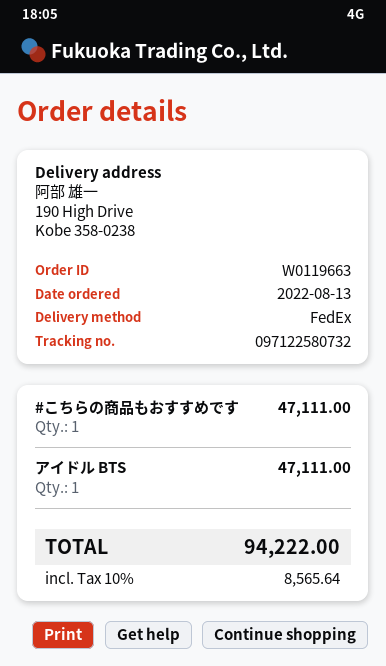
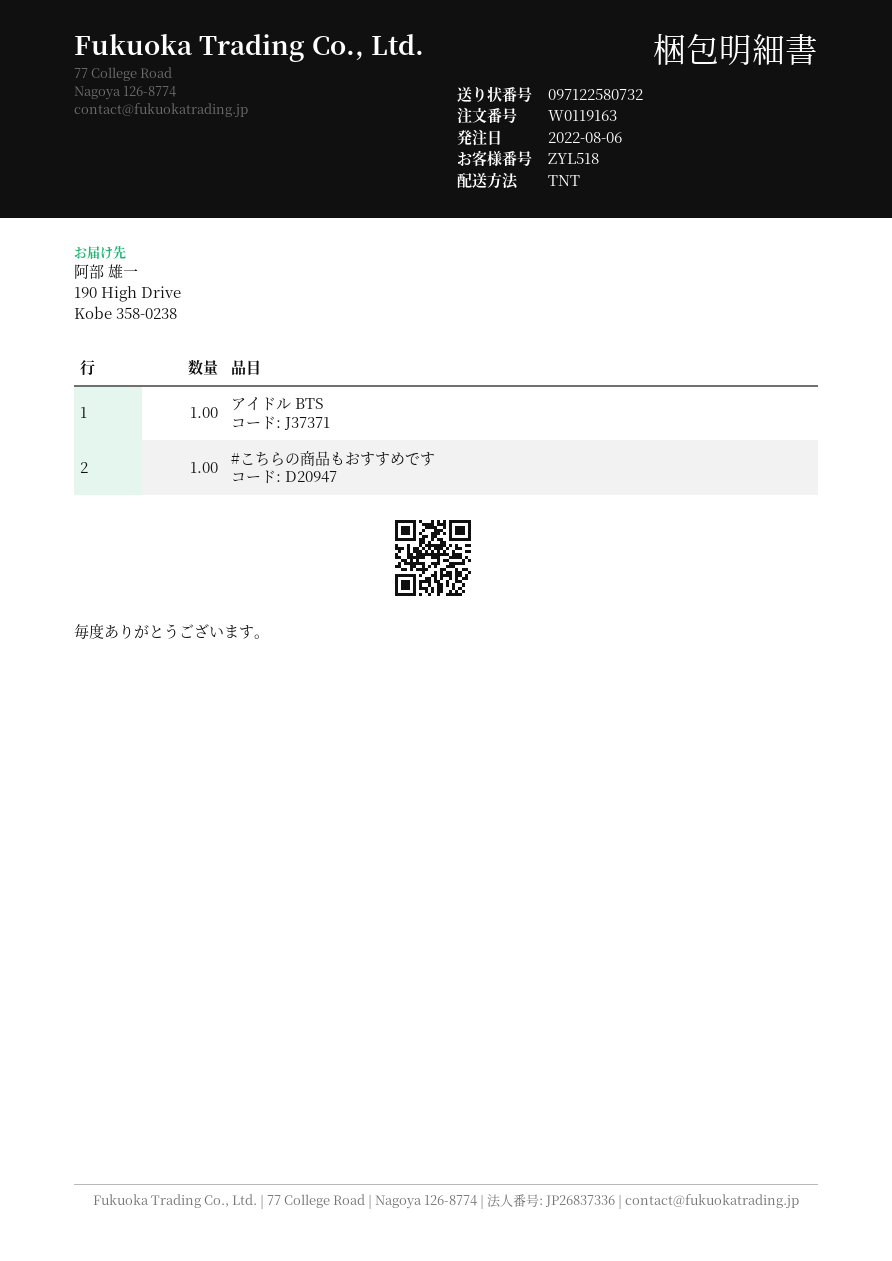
order number: W0119663 -> W0119163
order date: 2022-08-13 -> 2022-08-06
shipping method: FedEx -> TNT

